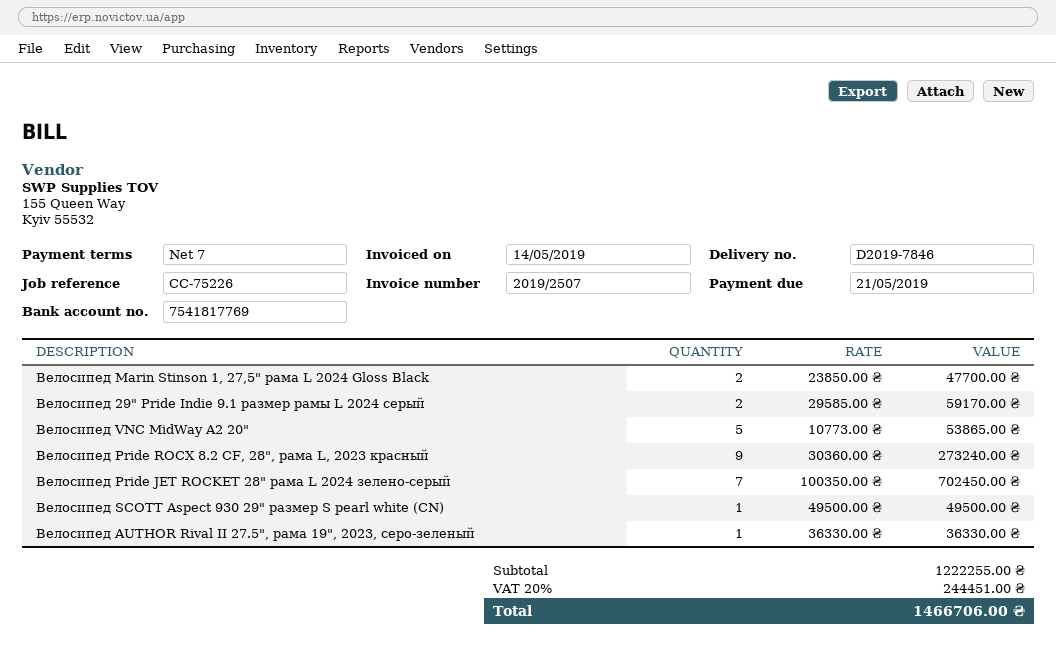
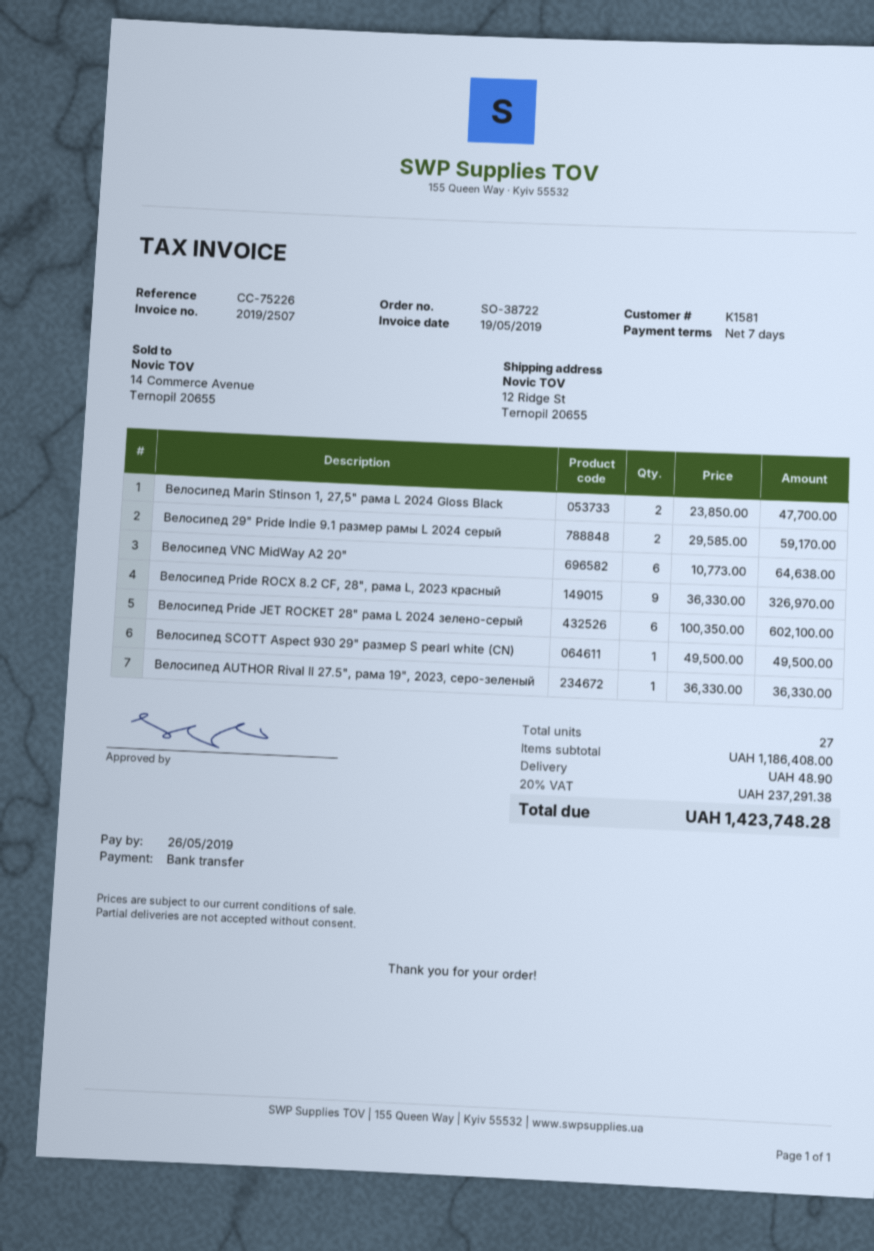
invoice date: 2019-05-14 -> 2019-05-19
due date: 2019-05-21 -> 2019-05-26
Велосипед VNC MidWay A2 20": 5 x 10773.00 = 53865.00 -> 6 x 10773.00 = 64638.00
Велосипед Pride ROCX 8.2 CF, 28", рама L, 2023 красный: 9 x 30360.00 = 273240.00 -> 9 x 36330.00 = 326970.00
Велосипед Pride JET ROCKET 28" рама L 2024 зелено-серый: 7 x 100350.00 = 702450.00 -> 6 x 100350.00 = 602100.00
subtotal: 1222255.00 -> 1186408.00
shipping: none -> 48.90
tax: 20% = 244451.00 -> 20% = 237291.38
total: 1466706.00 -> 1423748.28

